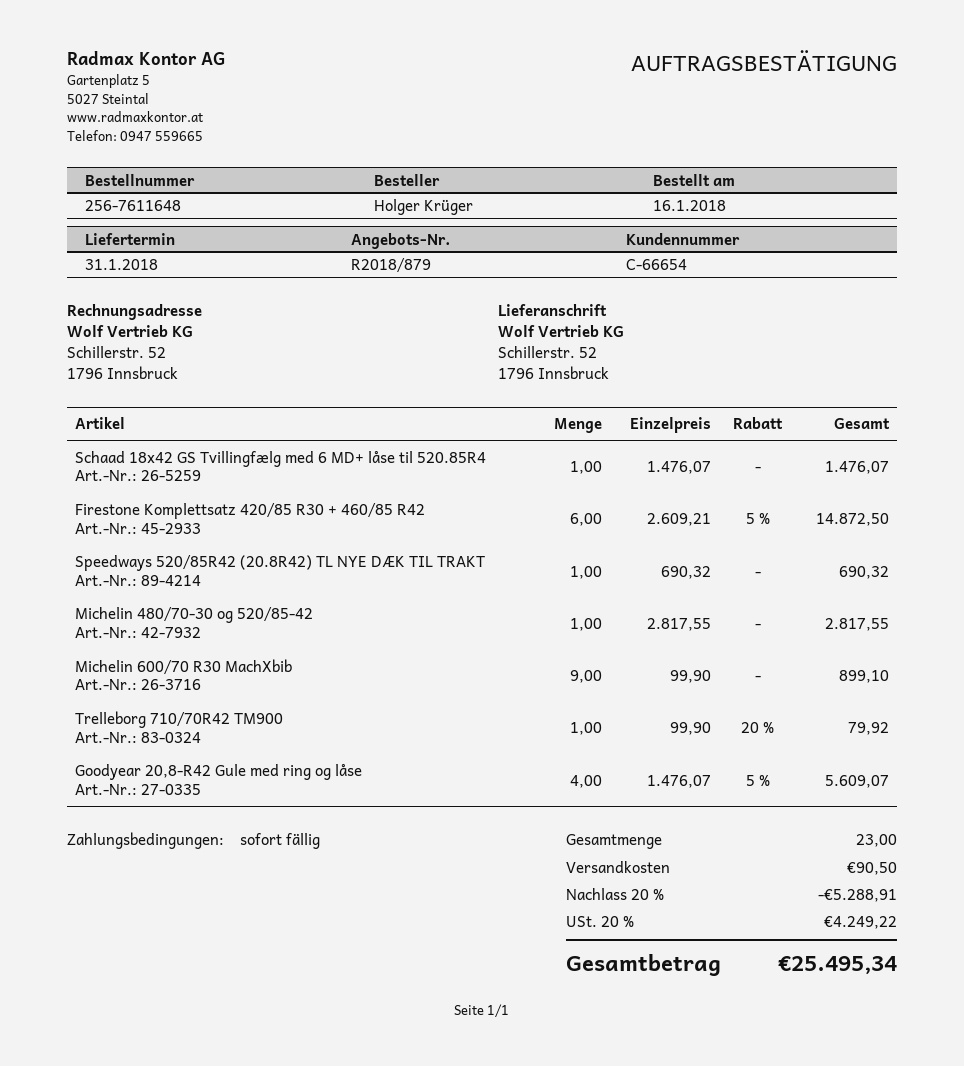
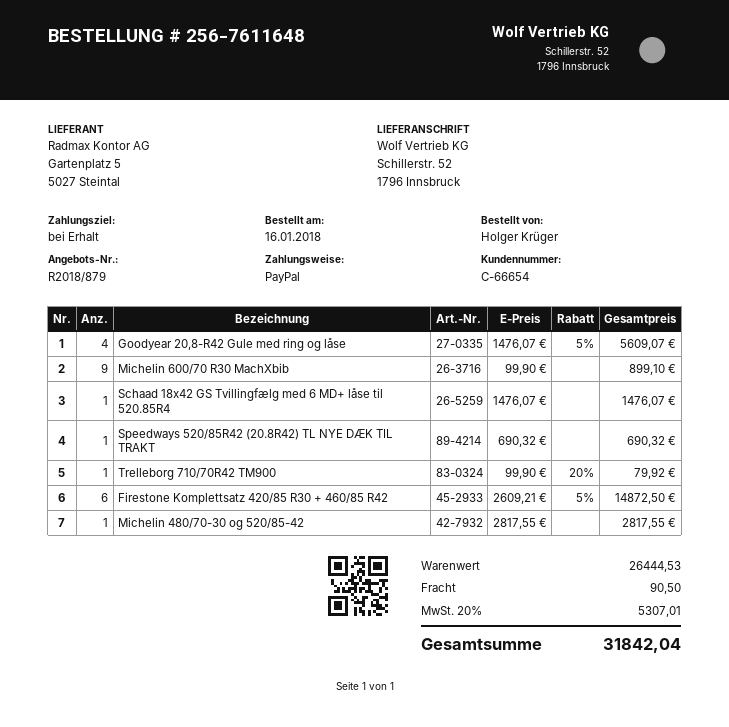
discount: 20% = 5288.91 -> none
tax: 20% = 4249.22 -> 20% = 5307.01
total: 25495.34 -> 31842.04

